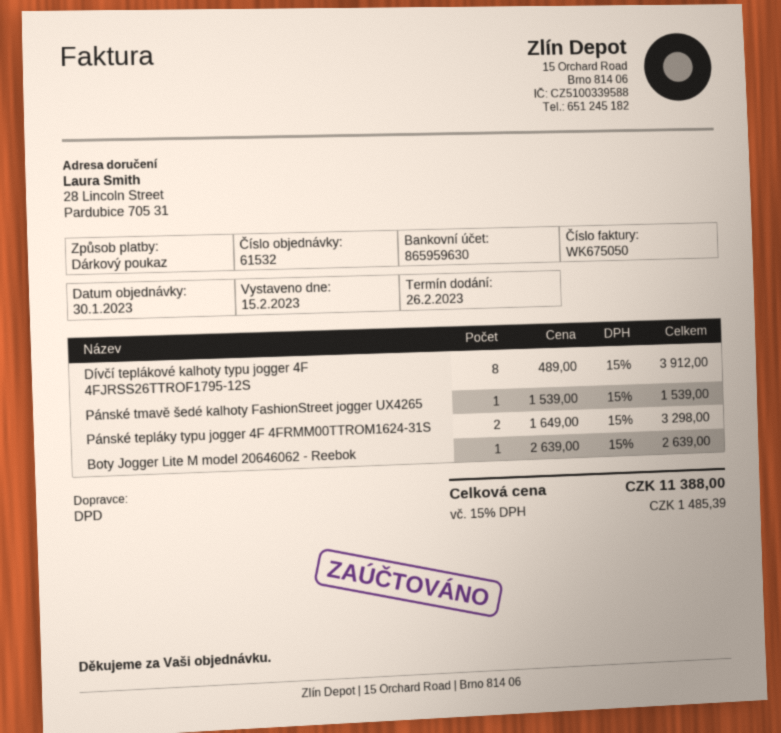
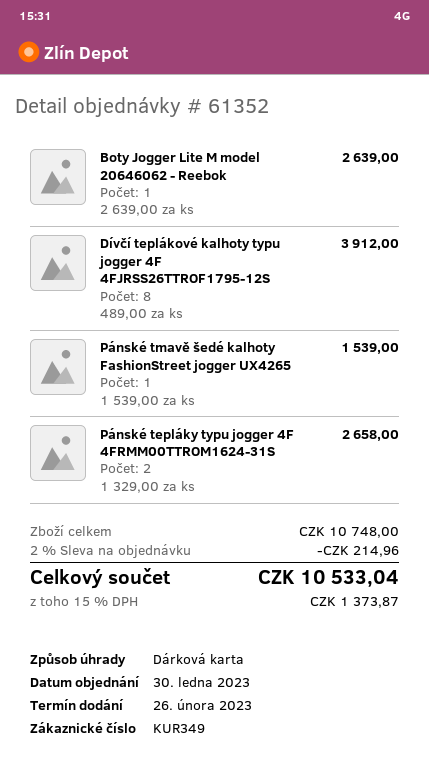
order number: 61532 -> 61352
Pánské tepláky typu jogger 4F 4FRMM00TTROM1624-31S: 2 x 1649.00 = 3298.00 -> 2 x 1329.00 = 2658.00
discount: none -> 2% = 214.96
tax: 15% = 1485.39 -> 15% = 1373.87
total: 11388.00 -> 10533.04

